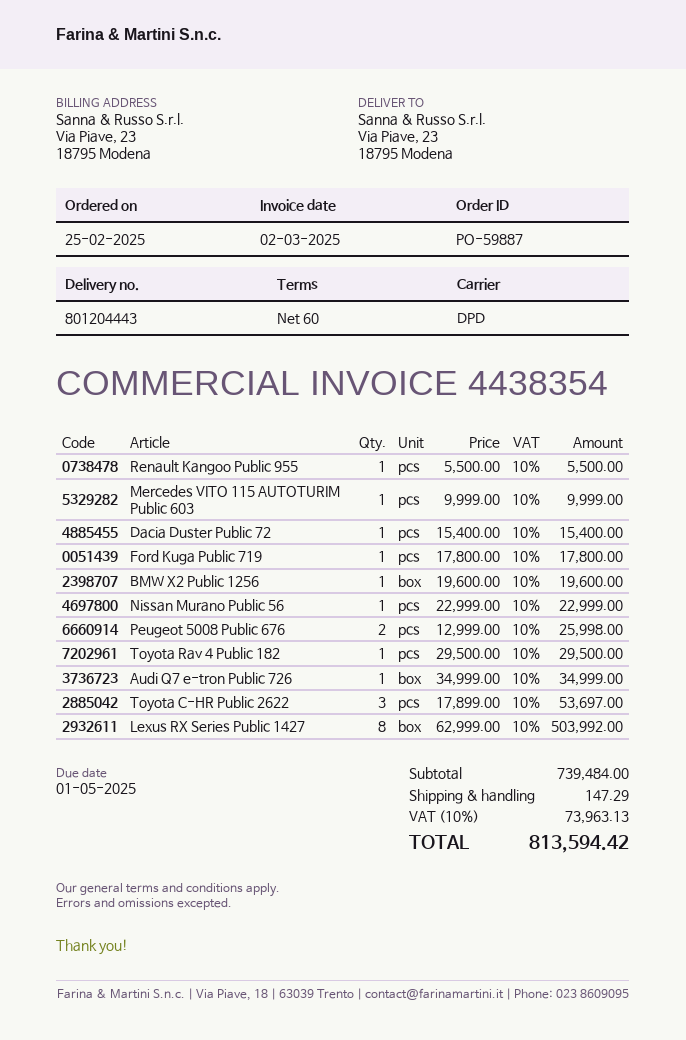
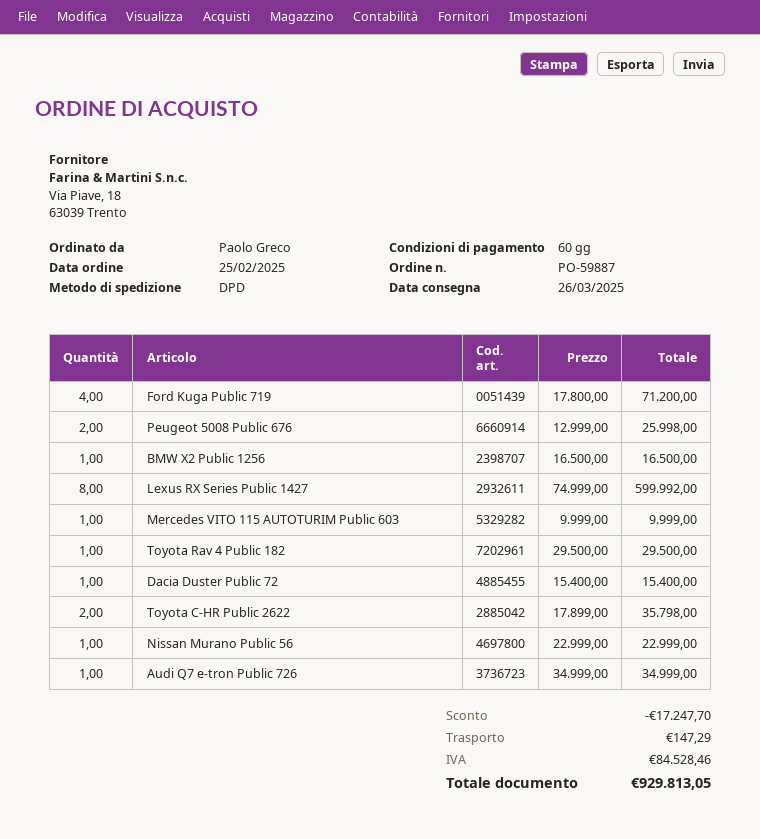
Renault Kangoo Public 955: 1 x 5500.00 = 5500.00 -> none
Ford Kuga Public 719: 1 x 17800.00 = 17800.00 -> 4 x 17800.00 = 71200.00
BMW X2 Public 1256: 1 x 19600.00 = 19600.00 -> 1 x 16500.00 = 16500.00
Toyota C-HR Public 2622: 3 x 17899.00 = 53697.00 -> 2 x 17899.00 = 35798.00
Lexus RX Series Public 1427: 8 x 62999.00 = 503992.00 -> 8 x 74999.00 = 599992.00
discount: none -> 17247.70
tax: 73963.13 -> 84528.46
total: 813594.42 -> 929813.05

